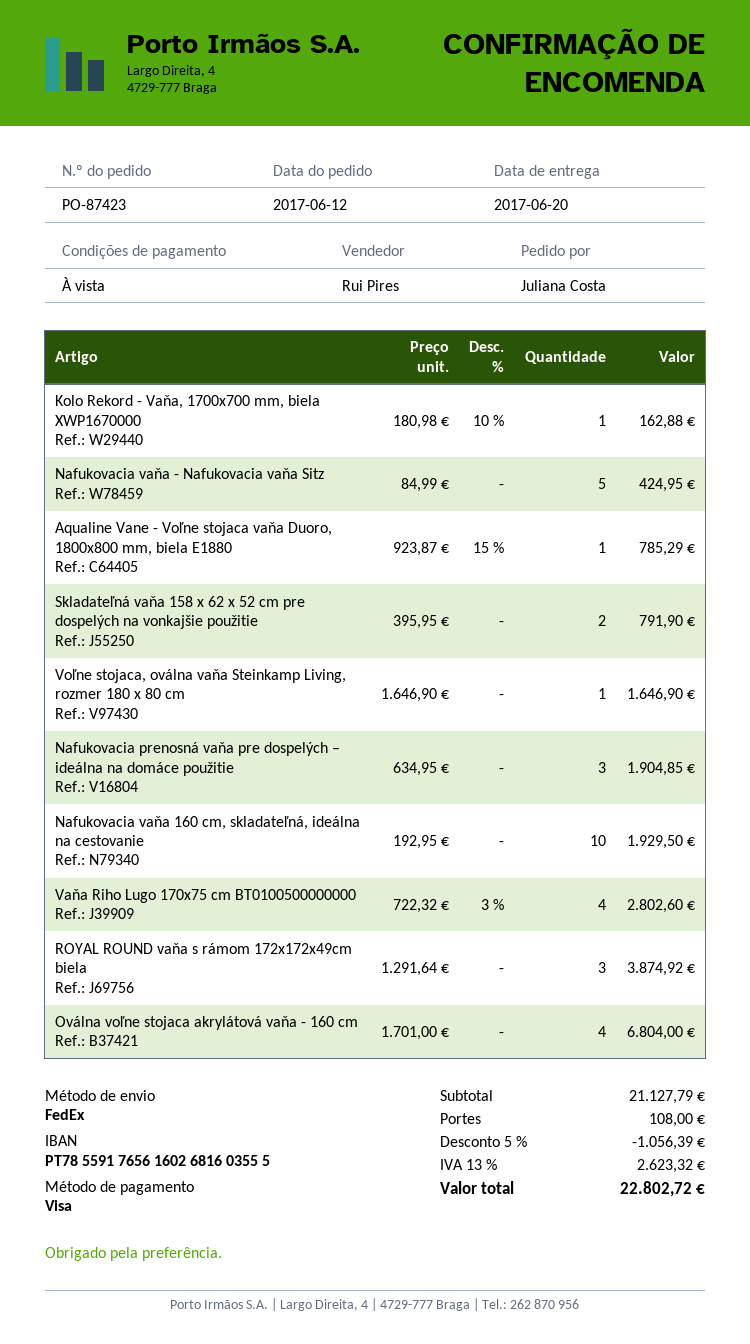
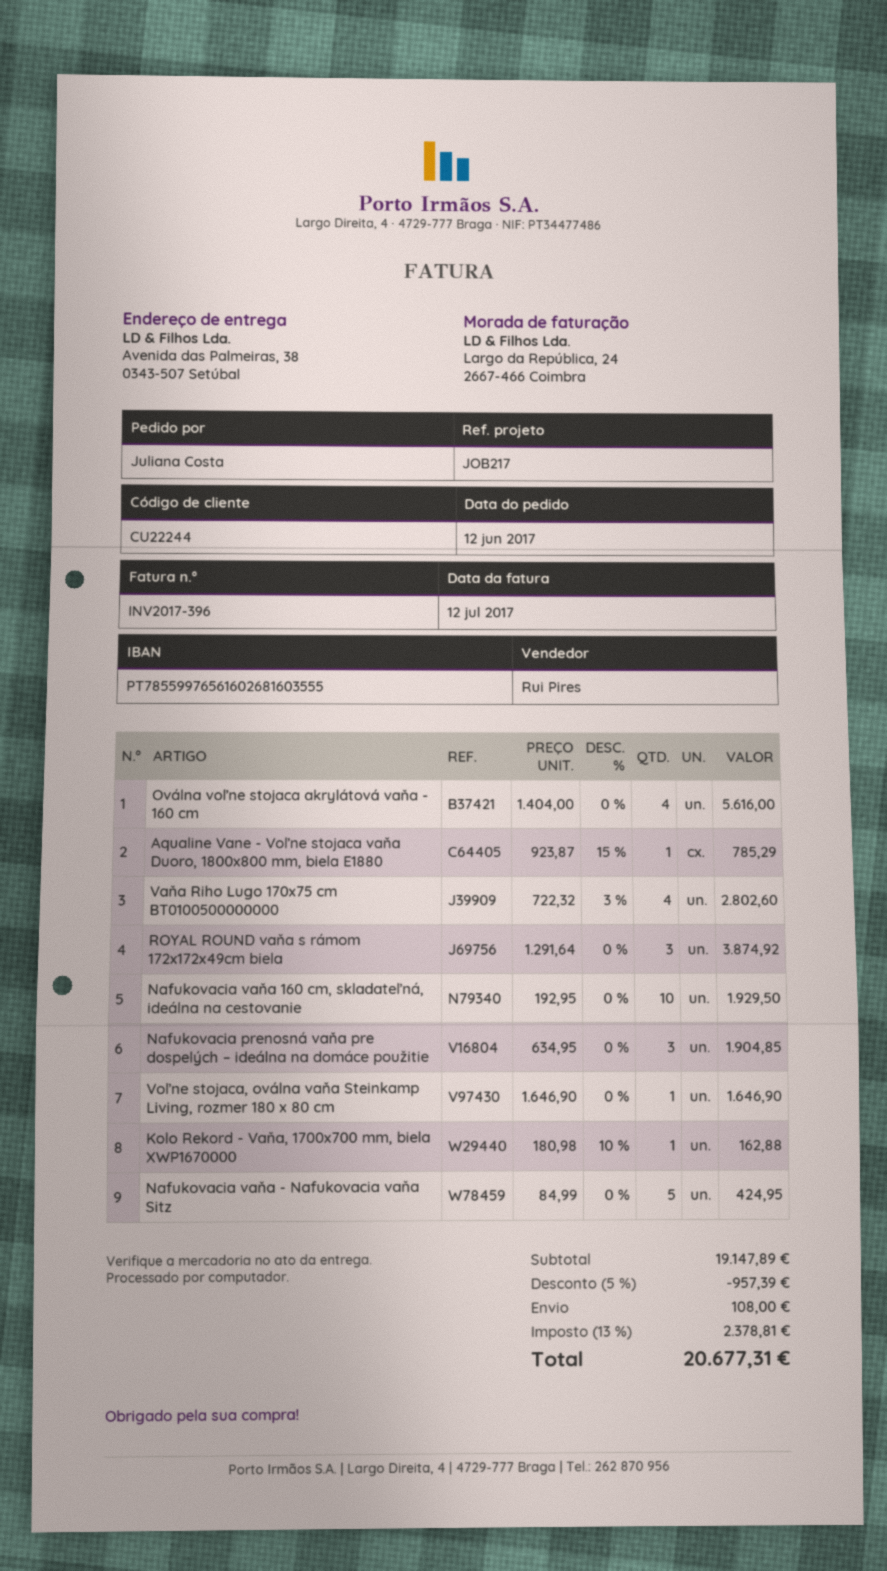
bank account: PT78559176561602681603555 -> PT78559976561602681603555
Skladateľná vaňa 158 x 62 x 52 cm pre dospelých na vonkajšie použitie: 2 x 395.95 = 791.90 -> none
Oválna voľne stojaca akrylátová vaňa - 160 cm: 4 x 1701.00 = 6804.00 -> 4 x 1404.00 = 5616.00
subtotal: 21127.79 -> 19147.89
discount: 5% = 1056.39 -> 5% = 957.39
tax: 13% = 2623.32 -> 13% = 2378.81
total: 22802.72 -> 20677.31

